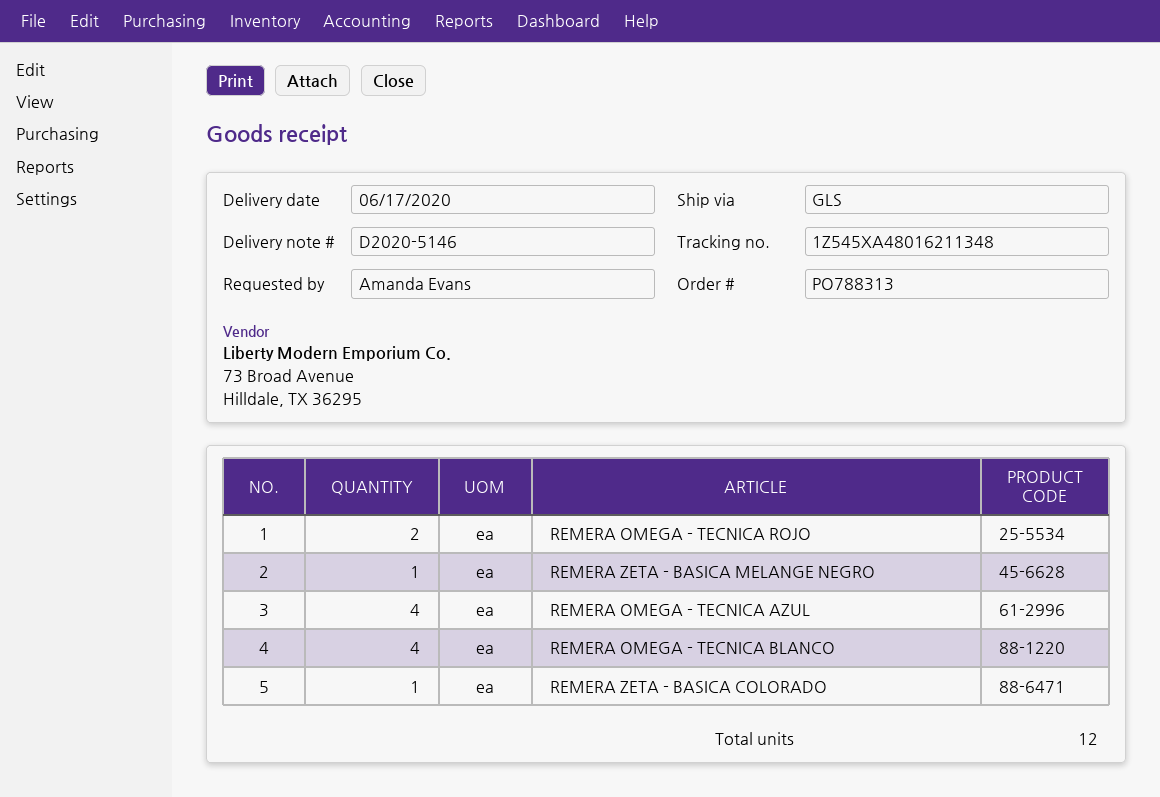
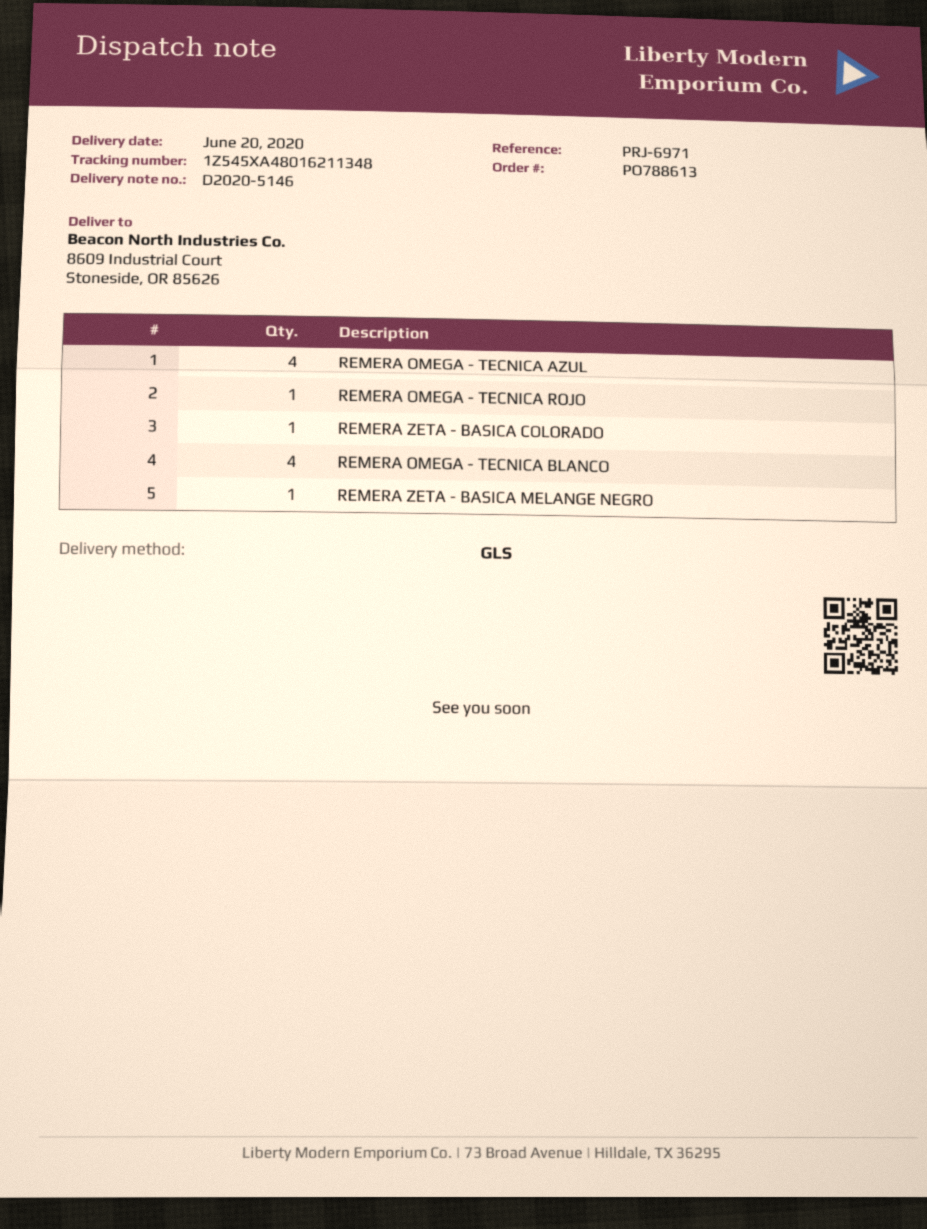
order number: PO788313 -> PO788613
delivery date: 2020-06-17 -> 2020-06-20
REMERA OMEGA - TECNICA ROJO: 2 -> 1

